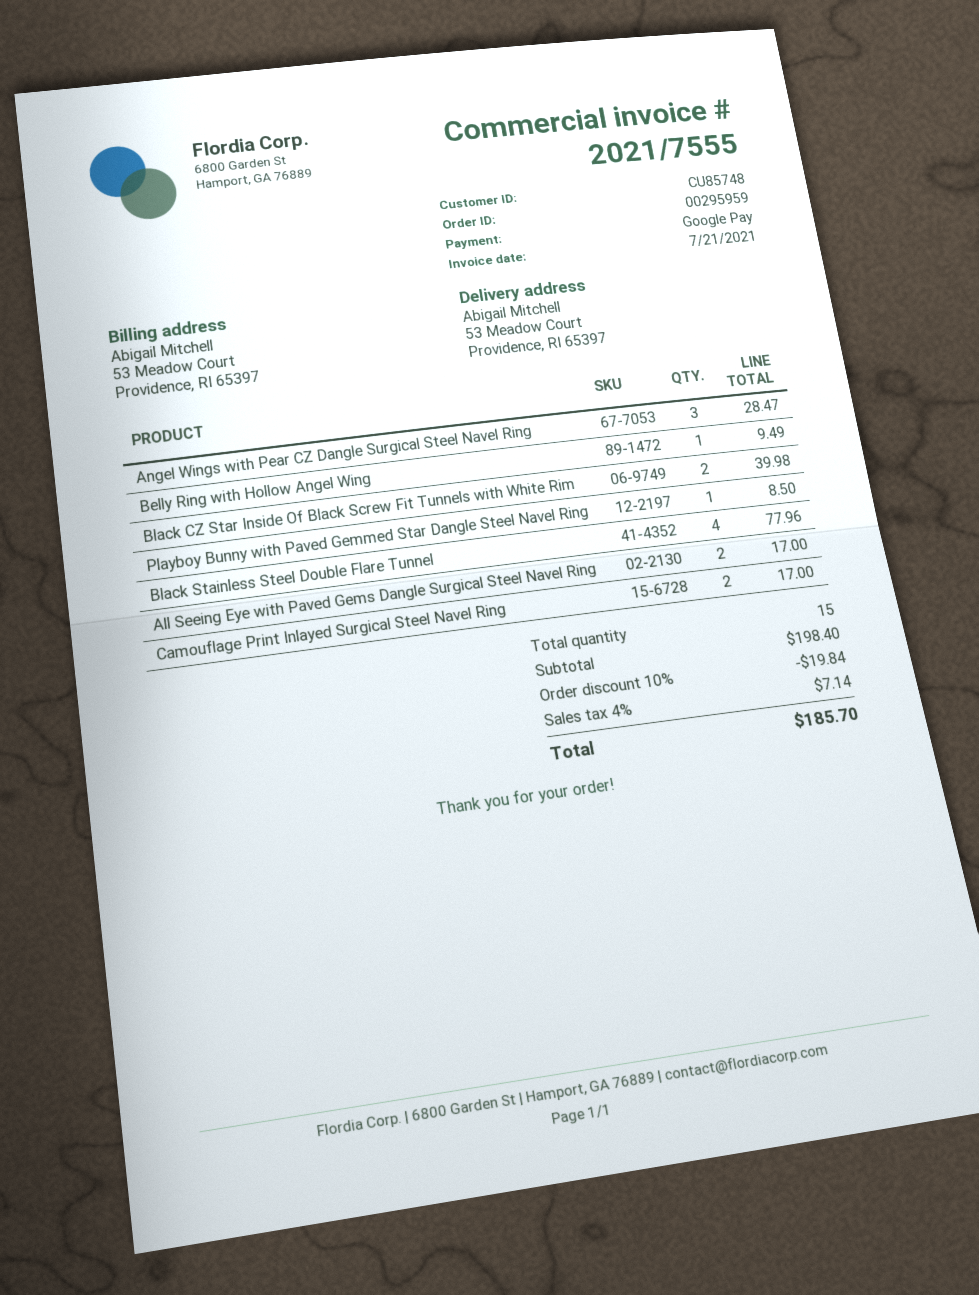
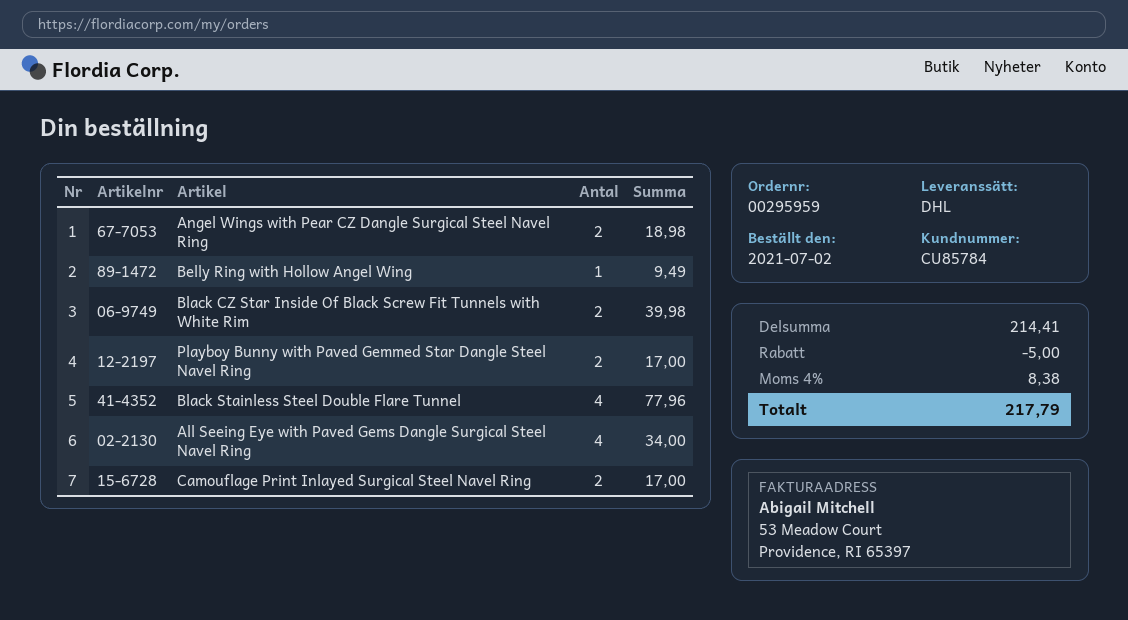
customer number: CU85748 -> CU85784
Angel Wings with Pear CZ Dangle Surgical Steel Navel Ring: 3 for 28.47 -> 2 for 18.98
Playboy Bunny with Paved Gemmed Star Dangle Steel Navel Ring: 1 for 8.50 -> 2 for 17.00
All Seeing Eye with Paved Gems Dangle Surgical Steel Navel Ring: 2 for 17.00 -> 4 for 34.00
subtotal: 198.40 -> 214.41
discount: 19.84 -> 5.00
tax: 4% = 7.14 -> 4% = 8.38
total: 185.70 -> 217.79

